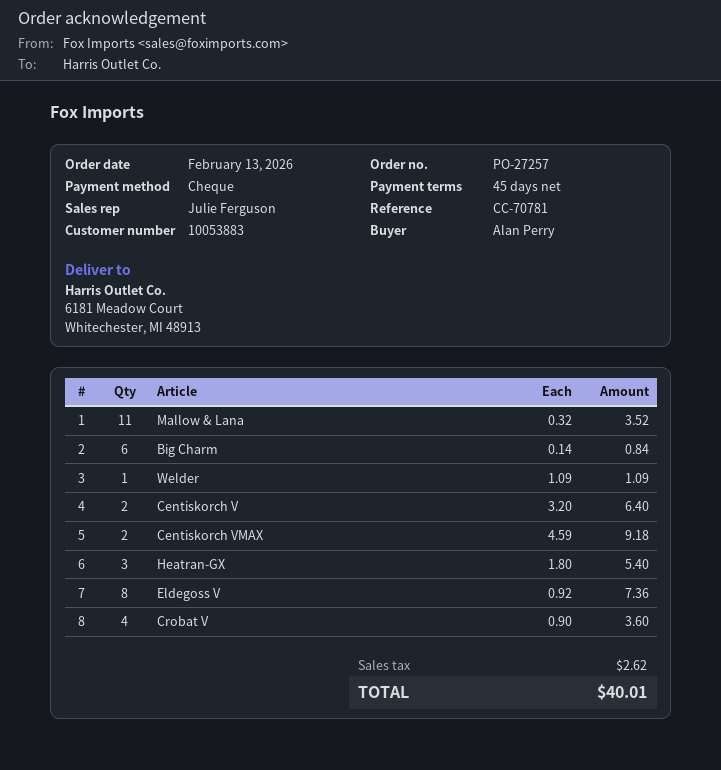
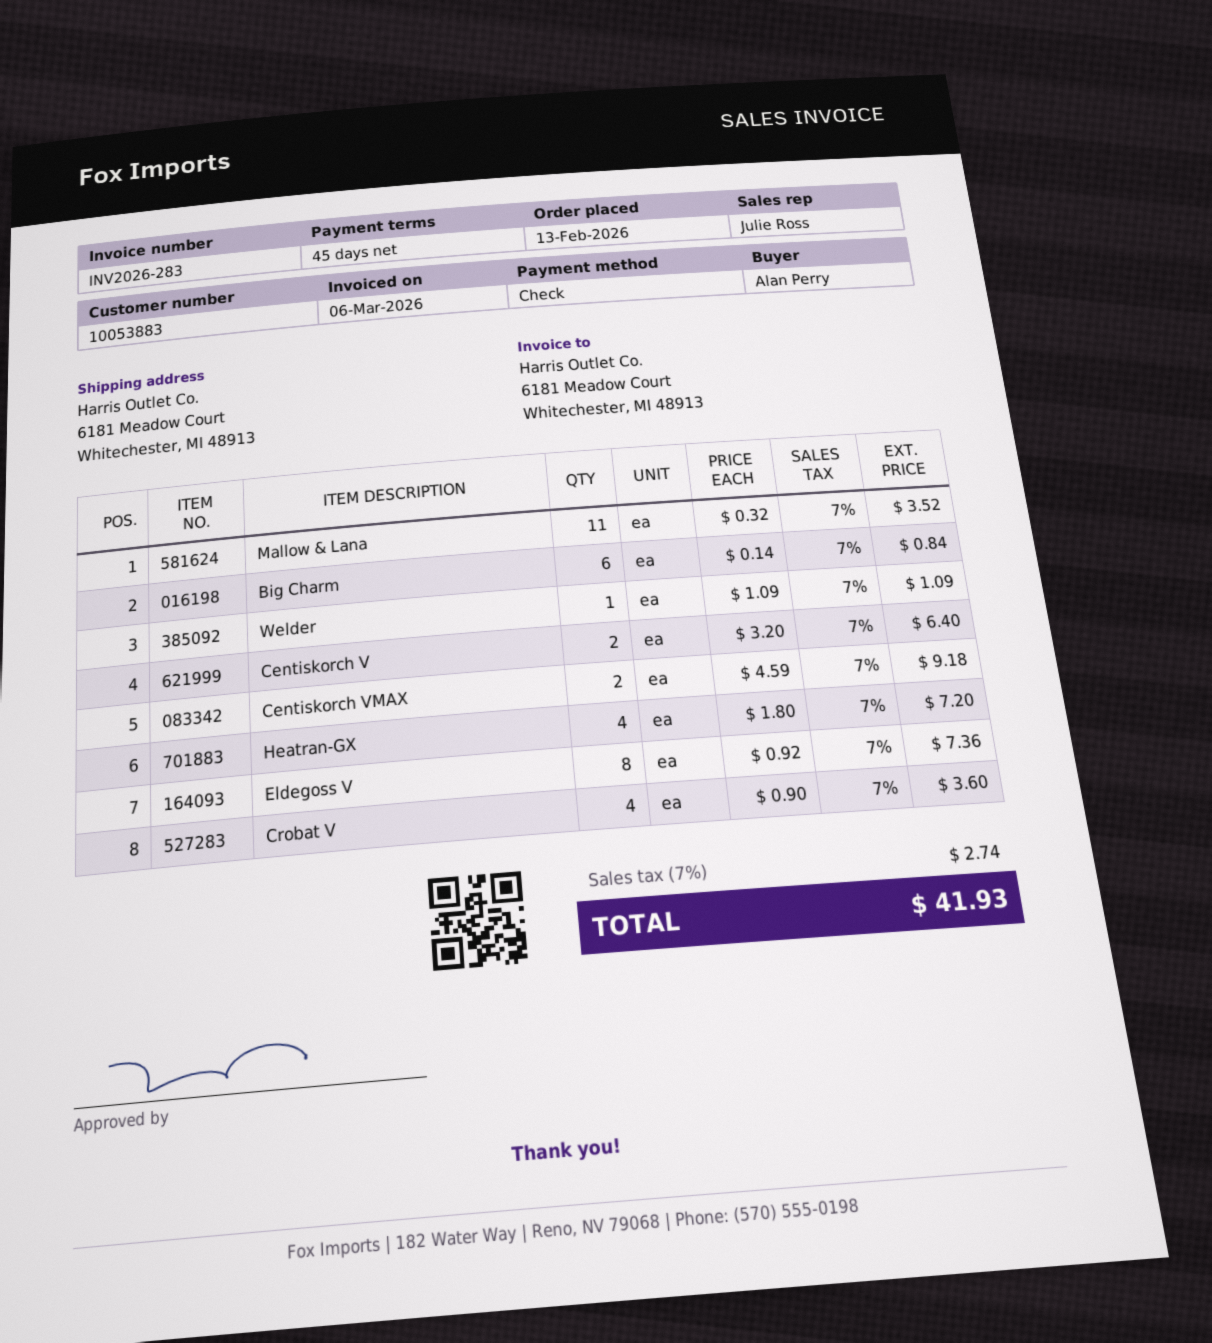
sales rep: Julie Ferguson -> Julie Ross
Heatran-GX: 3 x 1.80 = 5.40 -> 4 x 1.80 = 7.20
tax: 2.62 -> 2.74
total: 40.01 -> 41.93

